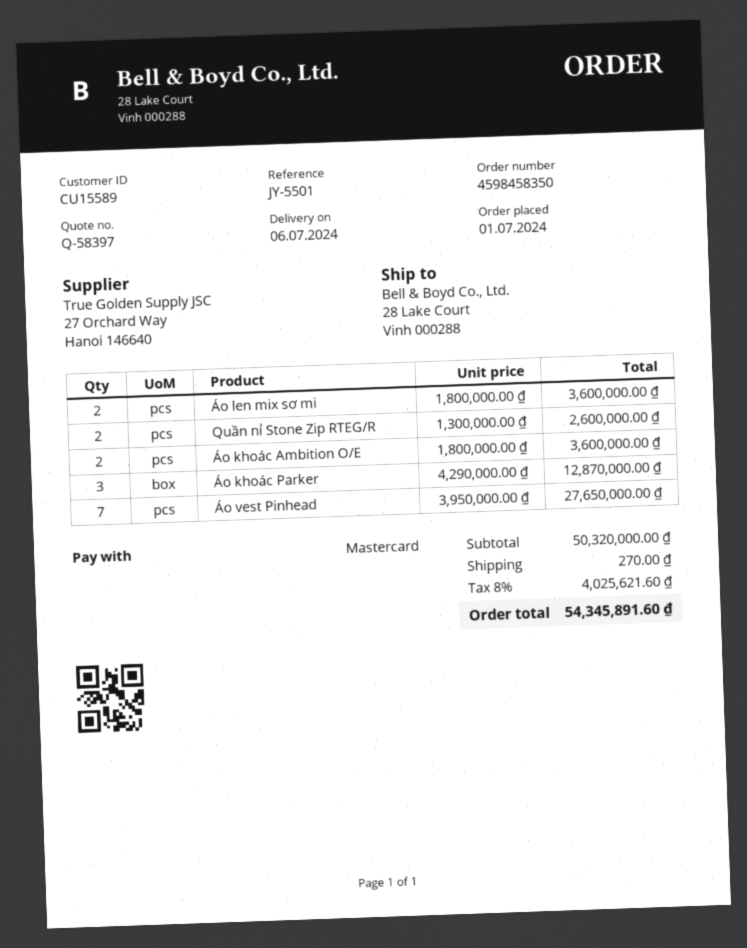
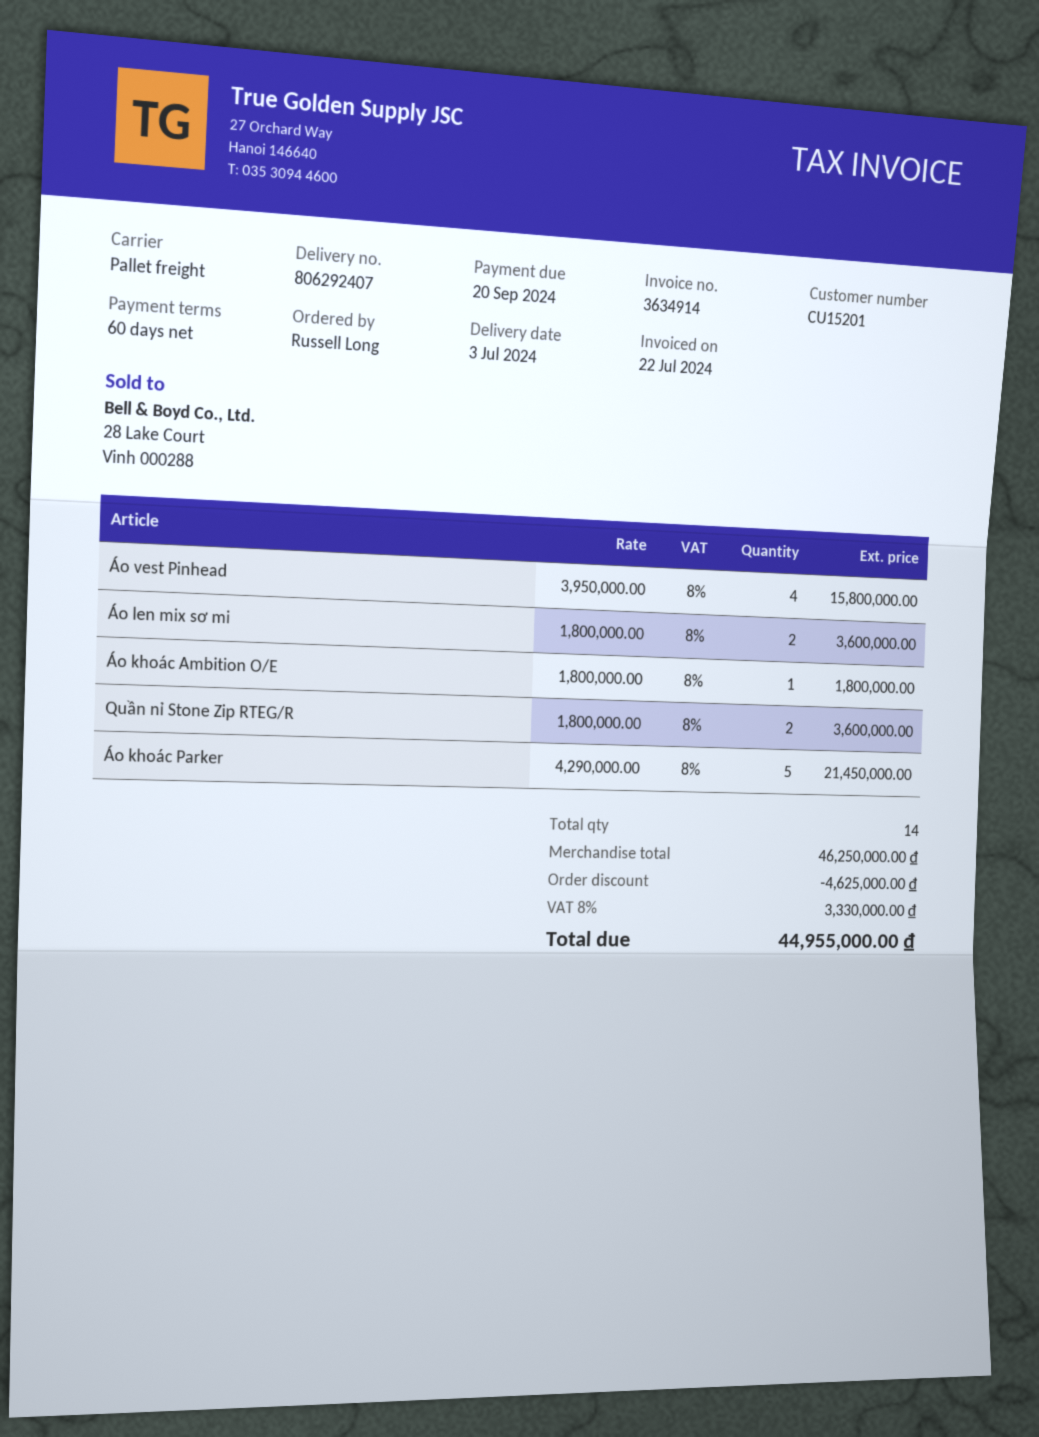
delivery date: 2024-07-06 -> 2024-07-03
customer number: CU15589 -> CU15201
Quần nỉ Stone Zip RTEG/R: 2 x 1300000.00 = 2600000.00 -> 2 x 1800000.00 = 3600000.00
Áo khoác Ambition O/E: 2 x 1800000.00 = 3600000.00 -> 1 x 1800000.00 = 1800000.00
Áo khoác Parker: 3 x 4290000.00 = 12870000.00 -> 5 x 4290000.00 = 21450000.00
Áo vest Pinhead: 7 x 3950000.00 = 27650000.00 -> 4 x 3950000.00 = 15800000.00
subtotal: 50320000.00 -> 46250000.00
discount: none -> 4625000.00
shipping: 270.00 -> none
tax: 8% = 4025621.60 -> 8% = 3330000.00
total: 54345891.60 -> 44955000.00

